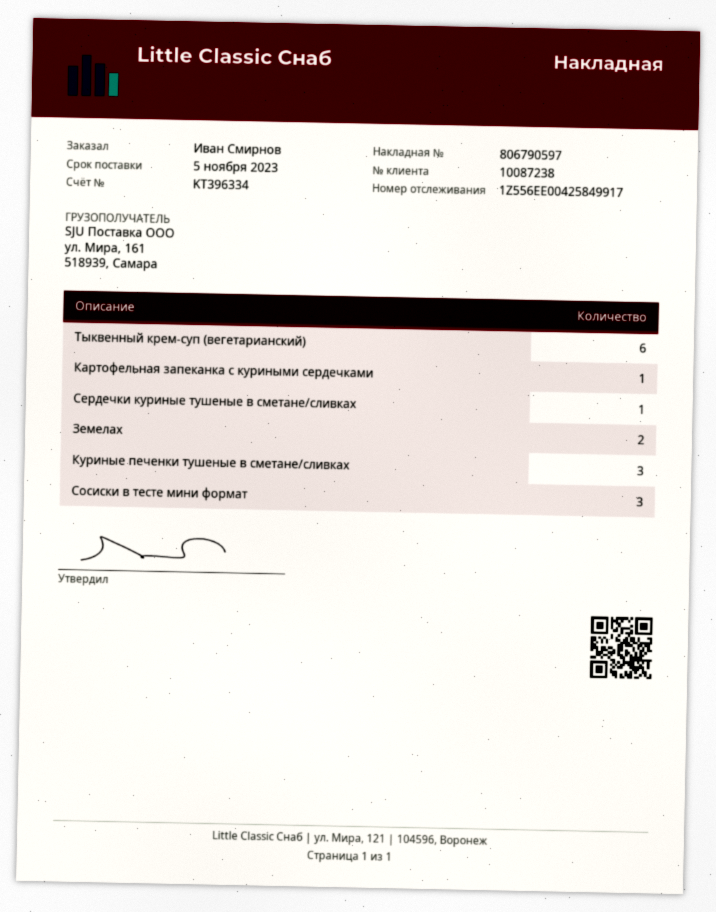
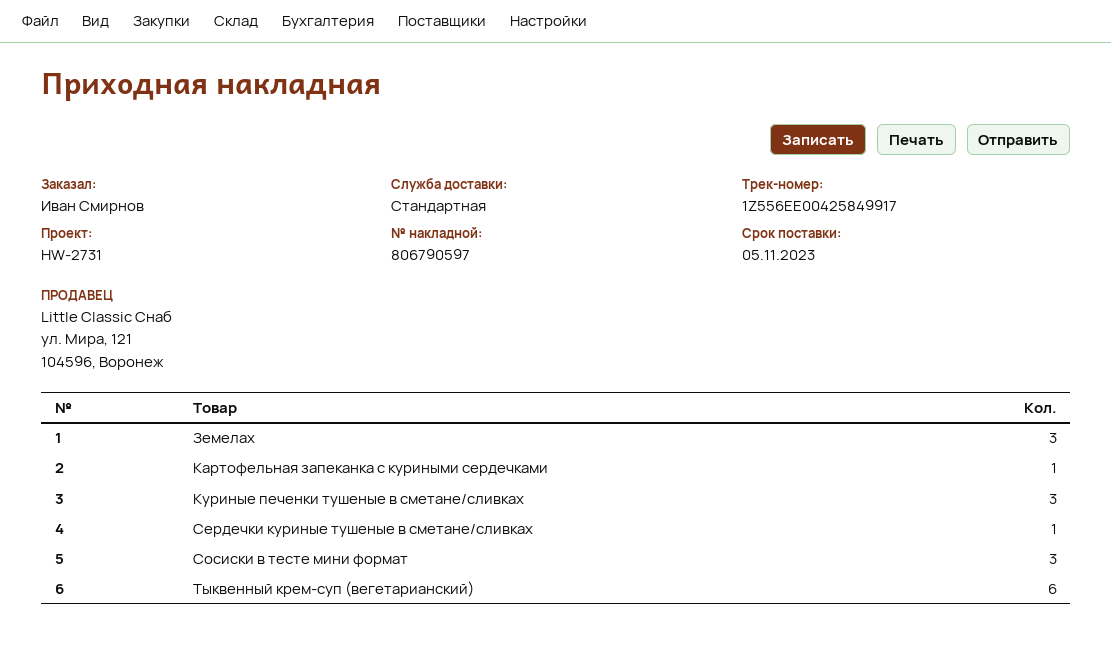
Земелах: 2 -> 3

